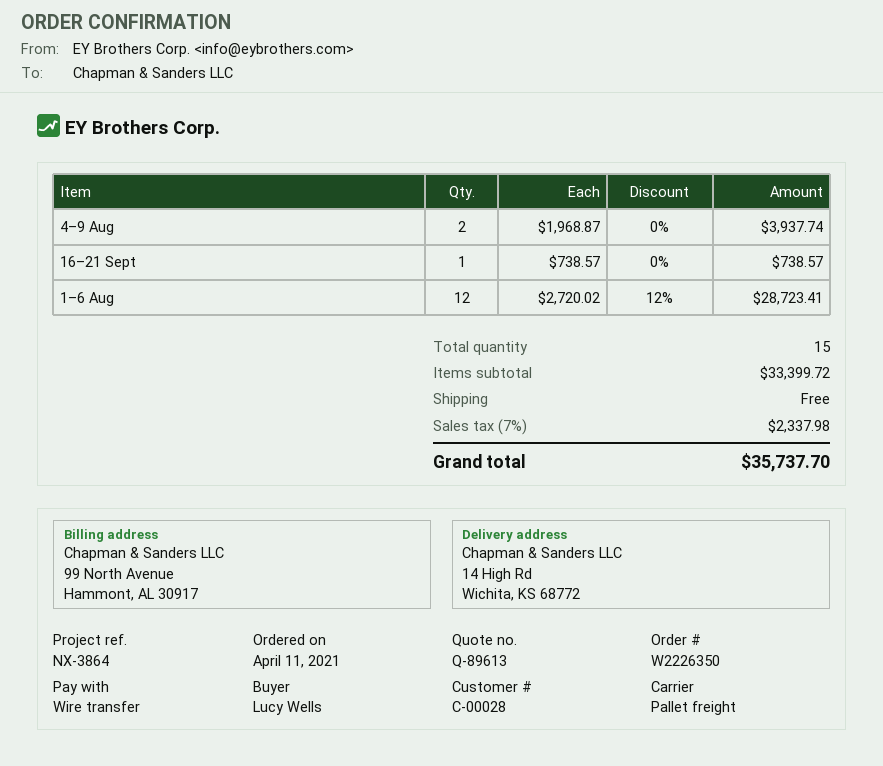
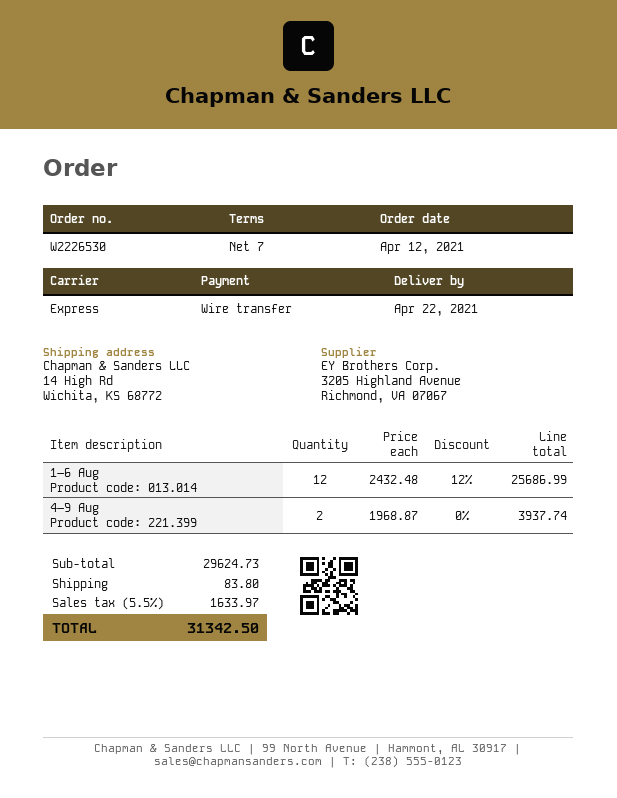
order number: W2226350 -> W2226530
order date: 2021-04-11 -> 2021-04-12
shipping method: pallet freight -> express
16–21 Sept: 1 x 738.57 = 738.57 -> none
1–6 Aug: 12 x 2720.02 - 12% = 28723.41 -> 12 x 2432.48 - 12% = 25686.99
subtotal: 33399.72 -> 29624.73
shipping: 0.00 -> 83.80
tax: 7% = 2337.98 -> 5.5% = 1633.97
total: 35737.70 -> 31342.50

